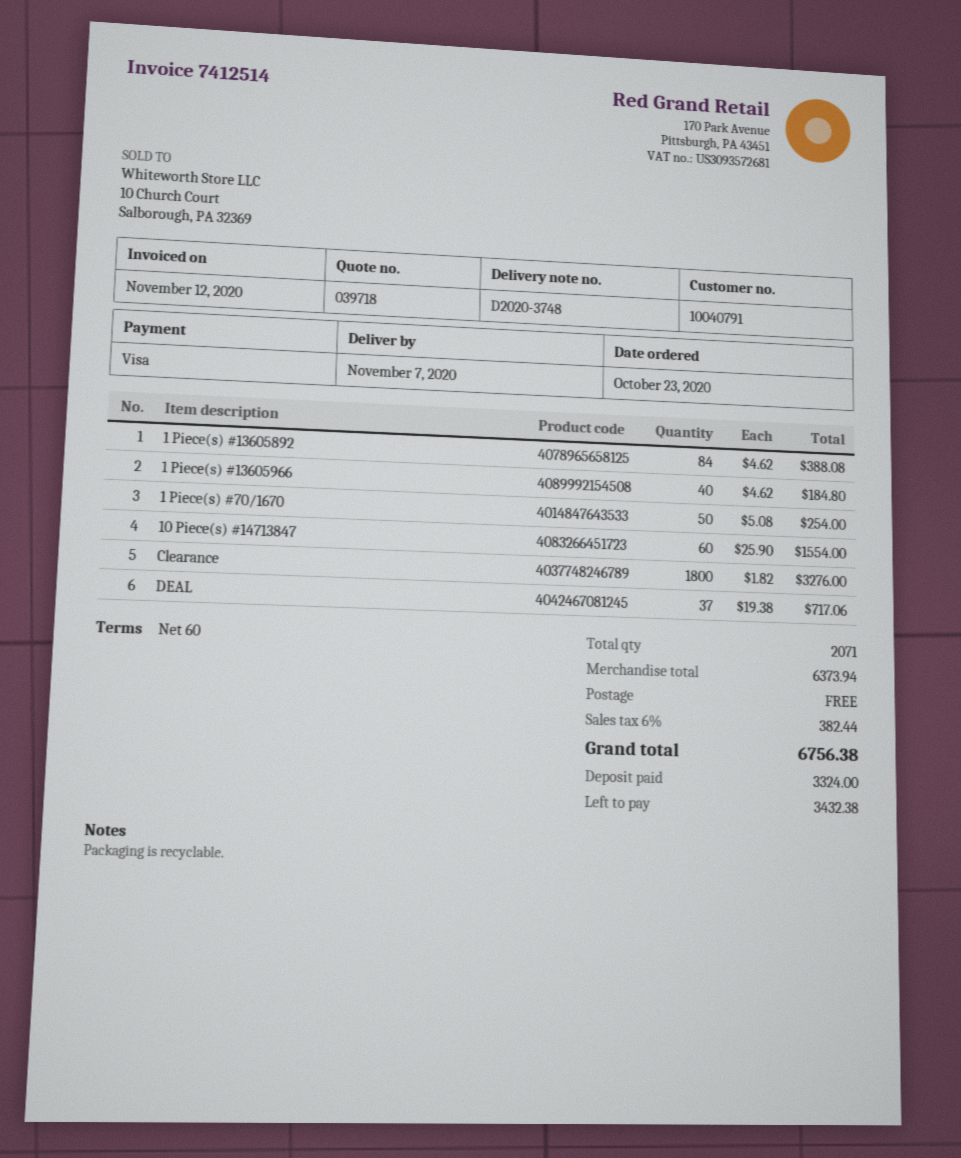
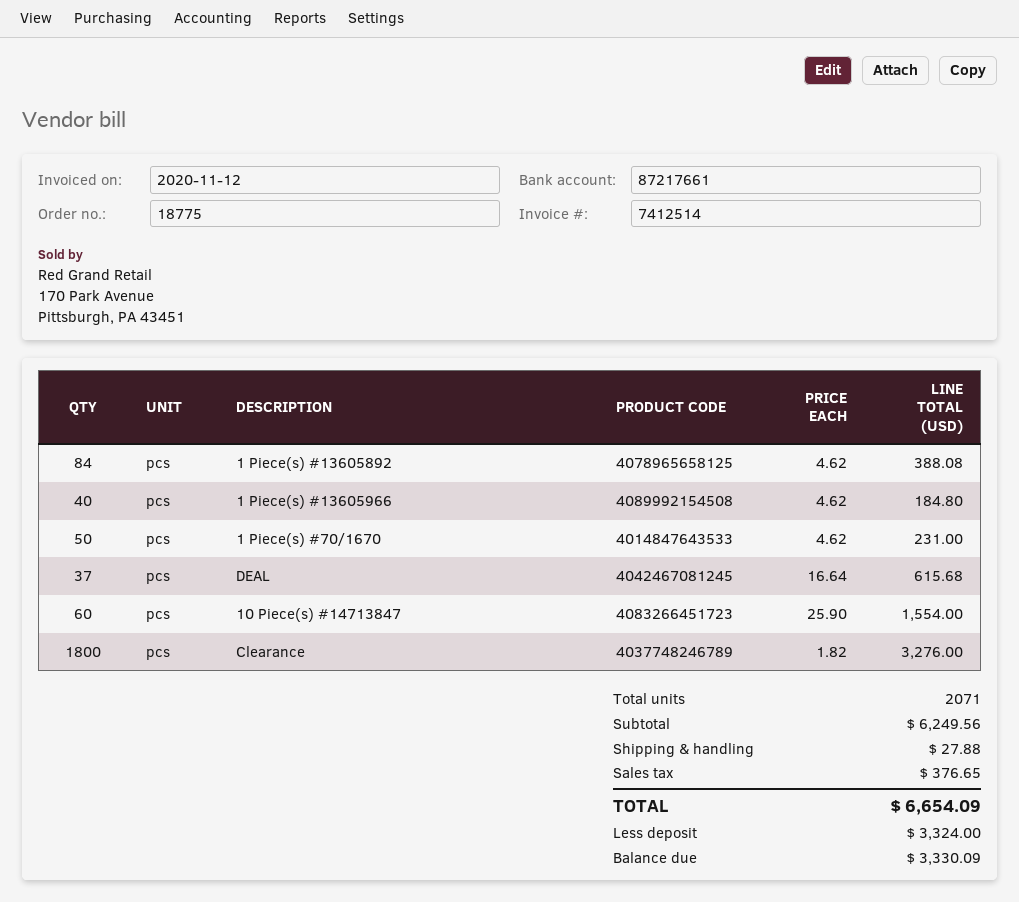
1 Piece(s) #70/1670: 50 x 5.08 = 254.00 -> 50 x 4.62 = 231.00
DEAL: 37 x 19.38 = 717.06 -> 37 x 16.64 = 615.68
subtotal: 6373.94 -> 6249.56
shipping: 0.00 -> 27.88
tax: 382.44 -> 376.65
total: 6756.38 -> 6654.09
balance: 3432.38 -> 3330.09

